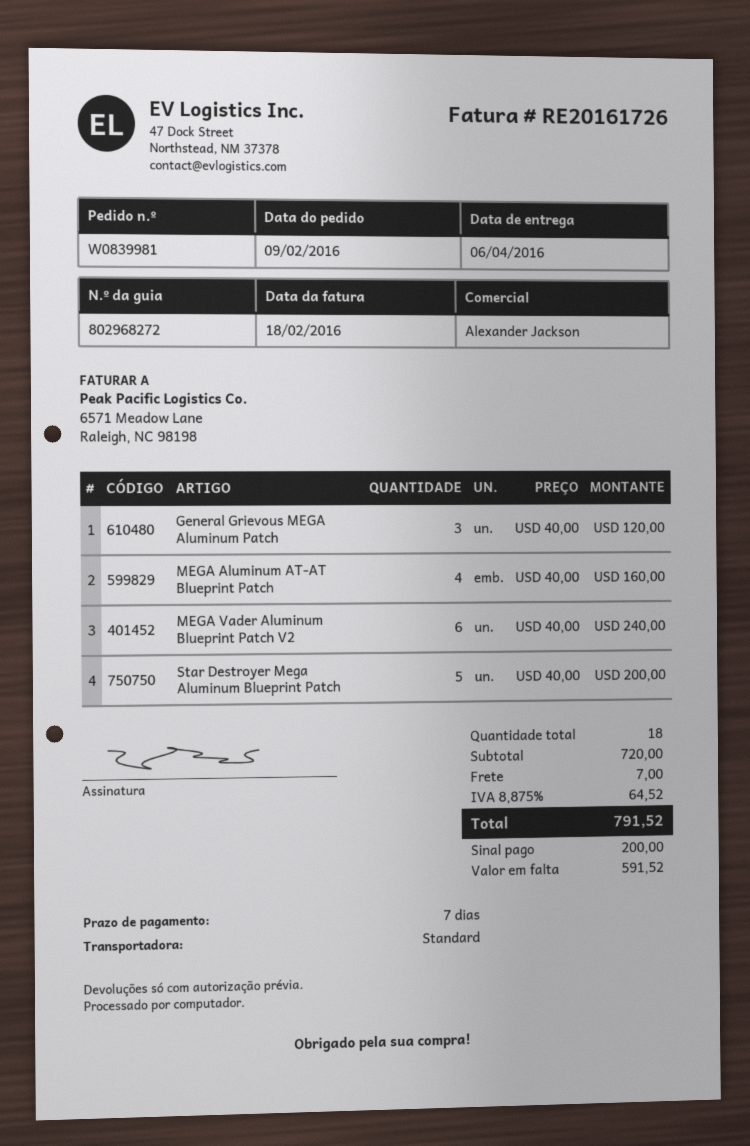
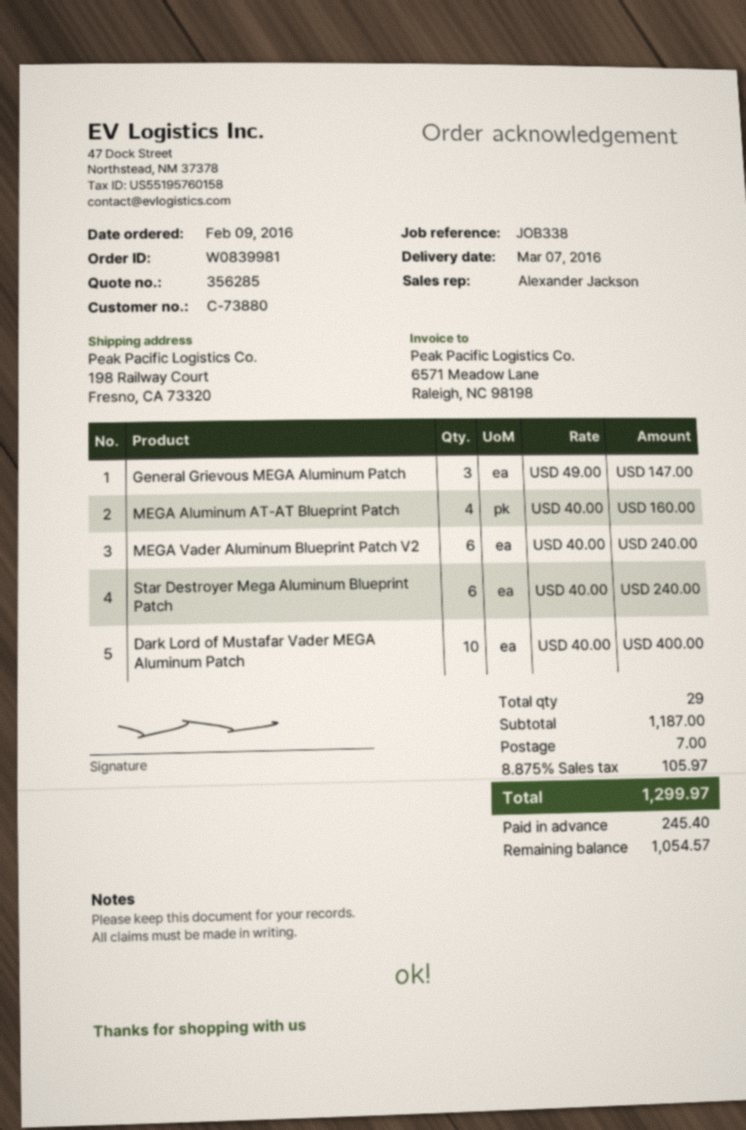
delivery date: 2016-04-06 -> 2016-03-07
General Grievous MEGA Aluminum Patch: 3 x 40.00 = 120.00 -> 3 x 49.00 = 147.00
Star Destroyer Mega Aluminum Blueprint Patch: 5 x 40.00 = 200.00 -> 6 x 40.00 = 240.00
Dark Lord of Mustafar Vader MEGA Aluminum Patch: none -> 10 x 40.00 = 400.00
total quantity: 18 -> 29
subtotal: 720.00 -> 1187.00
tax: 8.875% = 64.52 -> 8.875% = 105.97
total: 791.52 -> 1299.97
deposit: 200.00 -> 245.40
balance: 591.52 -> 1054.57

